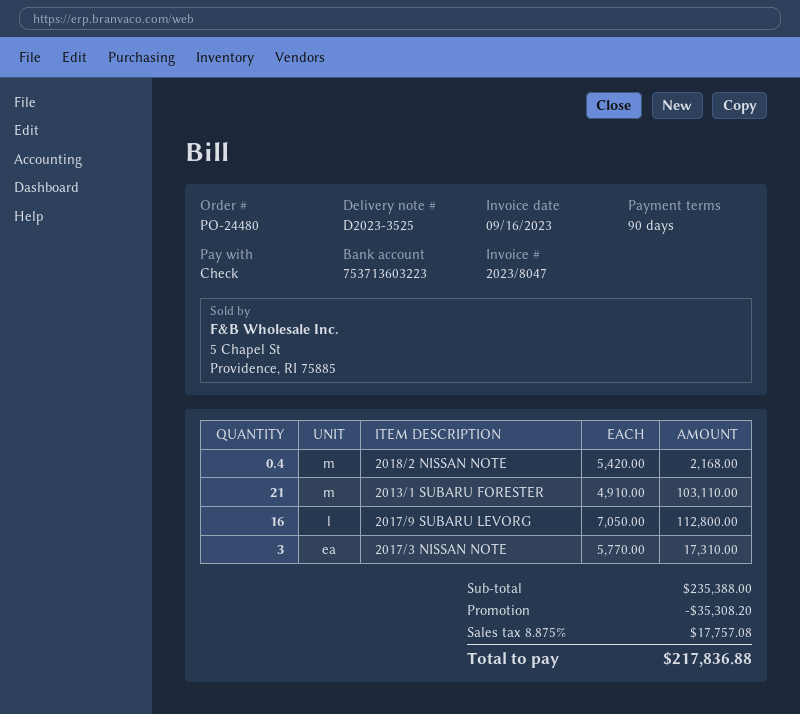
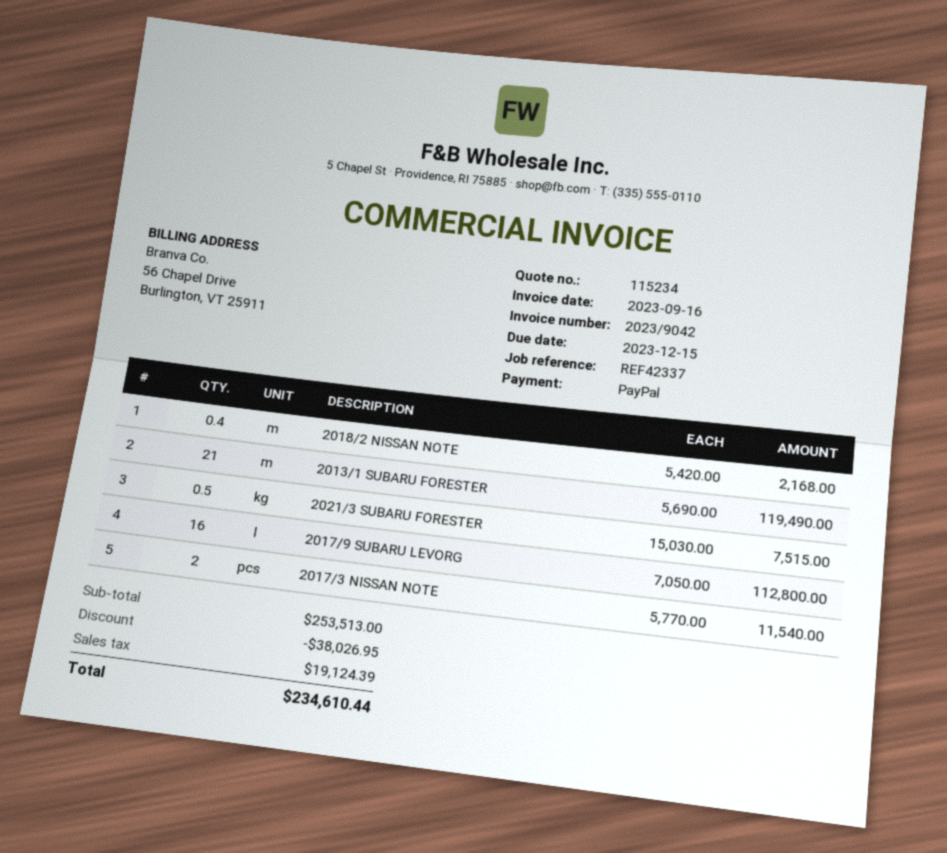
invoice number: 2023/8047 -> 2023/9042
payment method: cheque -> PayPal
2013/1 SUBARU FORESTER: 21 x 4910.00 = 103110.00 -> 21 x 5690.00 = 119490.00
2017/3 NISSAN NOTE: 3 x 5770.00 = 17310.00 -> 2 x 5770.00 = 11540.00
2021/3 SUBARU FORESTER: none -> 0.5 x 15030.00 = 7515.00
subtotal: 235388.00 -> 253513.00
discount: 35308.20 -> 38026.95
tax: 17757.08 -> 19124.39
total: 217836.88 -> 234610.44

